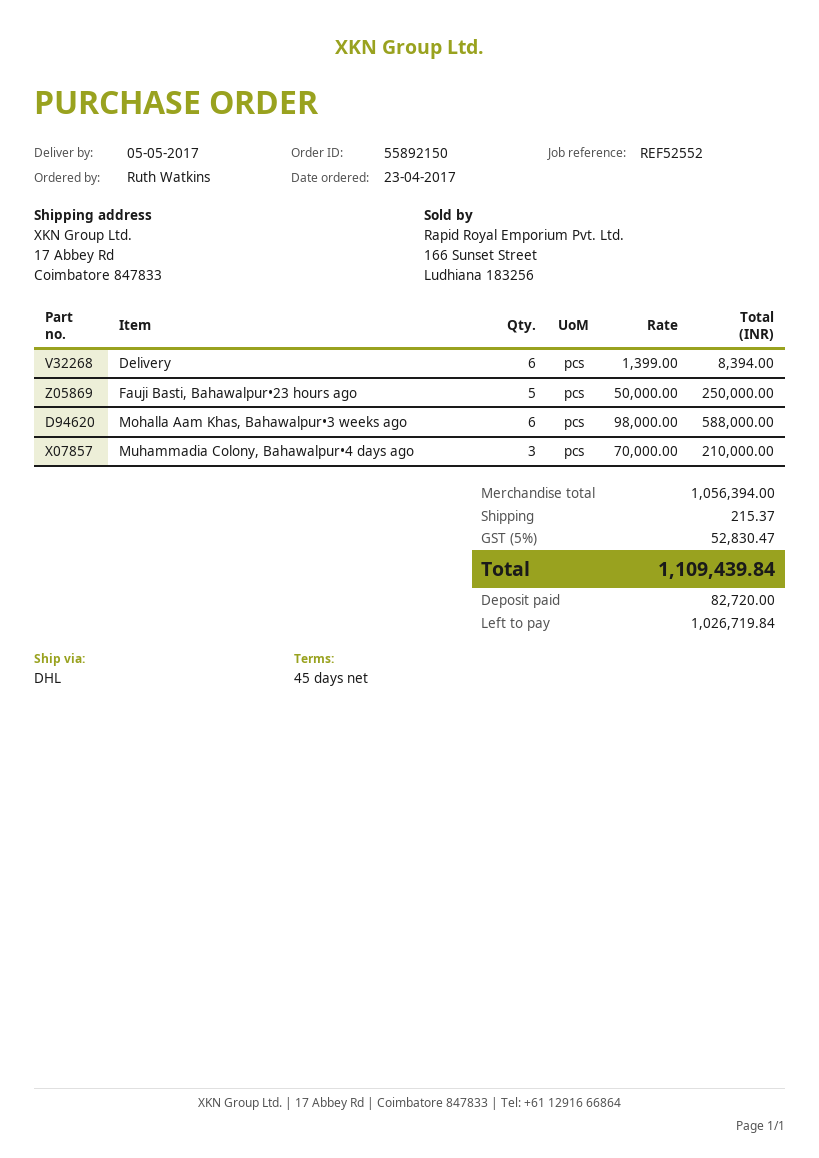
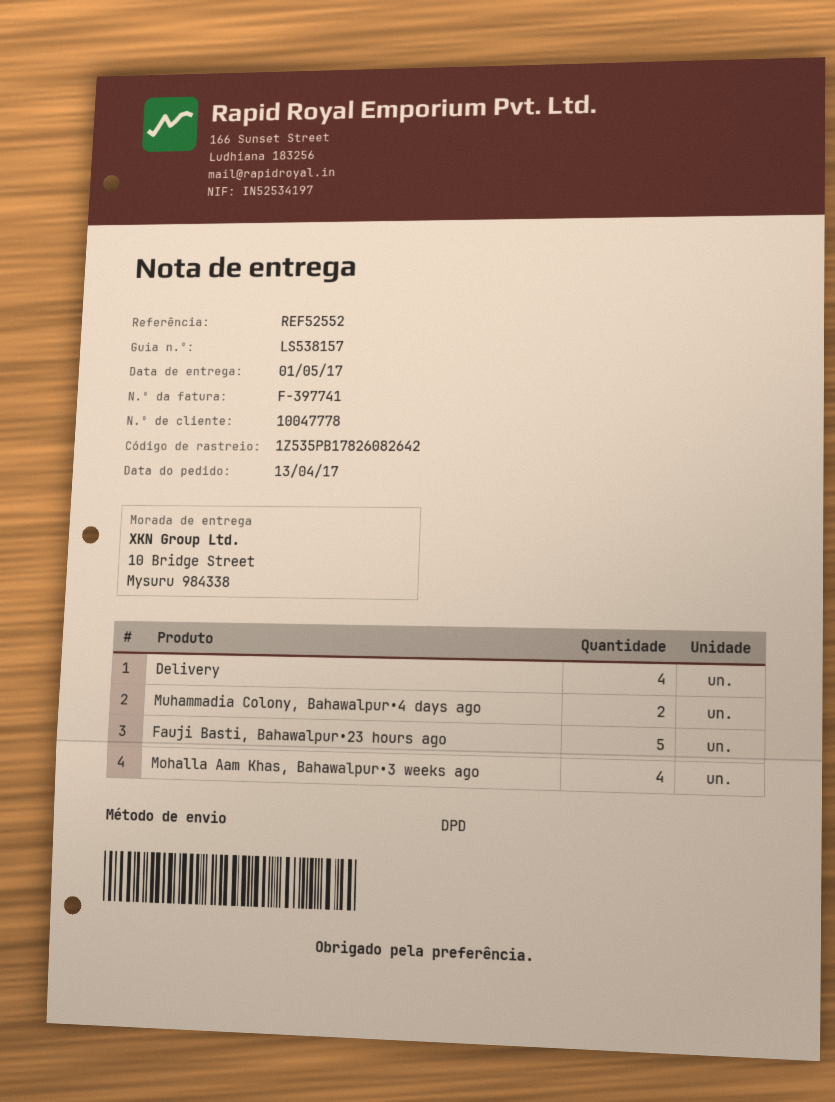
order date: 2017-04-23 -> 2017-04-13
delivery date: 2017-05-05 -> 2017-05-01
shipping method: DHL -> DPD
ship to: 17 Abbey Rd, Coimbatore 847833 -> 10 Bridge Street, Mysuru 984338
Delivery: 6 -> 4
Mohalla Aam Khas, Bahawalpur•3 weeks ago: 6 -> 4
Muhammadia Colony, Bahawalpur•4 days ago: 3 -> 2

